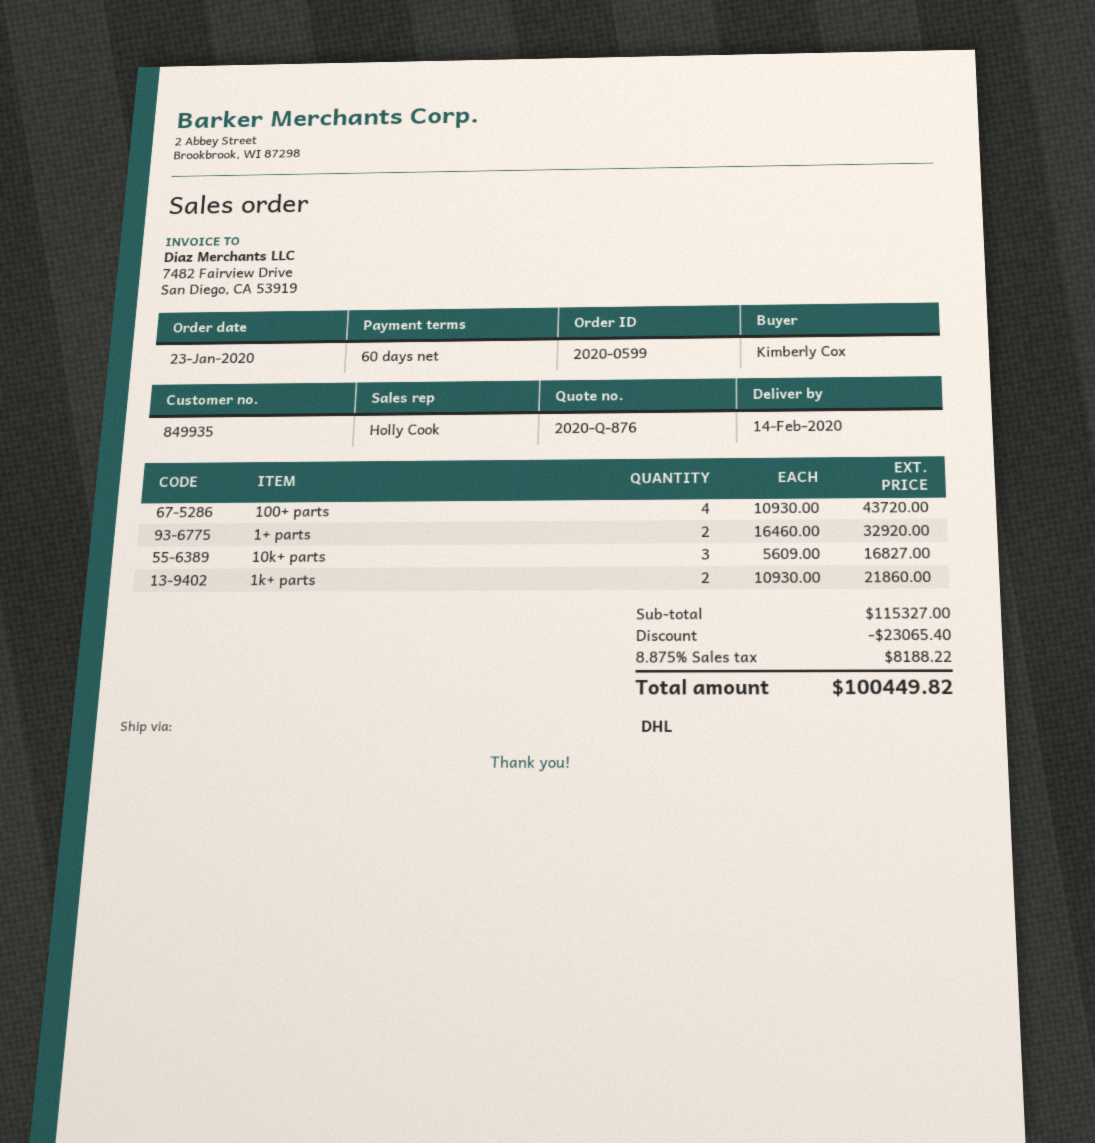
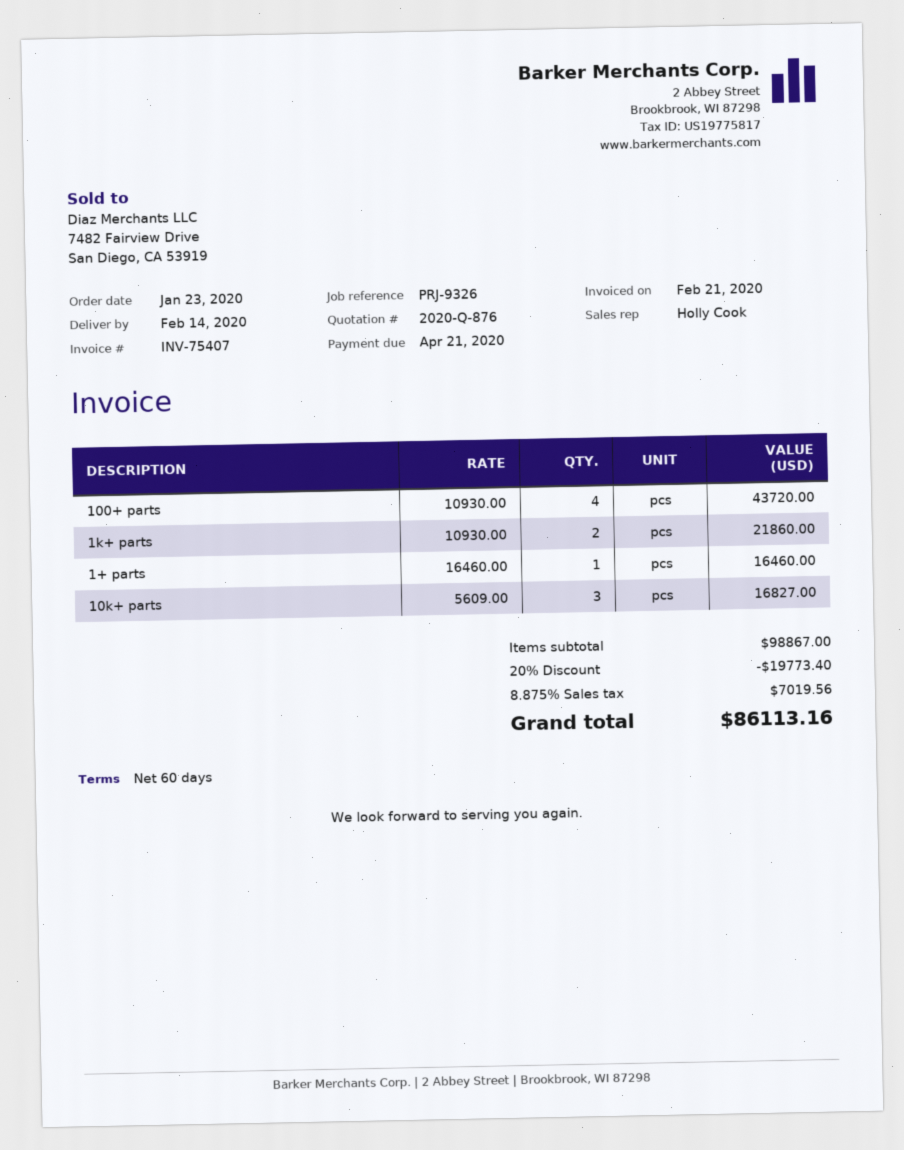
1+ parts: 2 x 16460.00 = 32920.00 -> 1 x 16460.00 = 16460.00
subtotal: 115327.00 -> 98867.00
discount: 23065.40 -> 19773.40
tax: 8.875% = 8188.22 -> 8.875% = 7019.56
total: 100449.82 -> 86113.16

